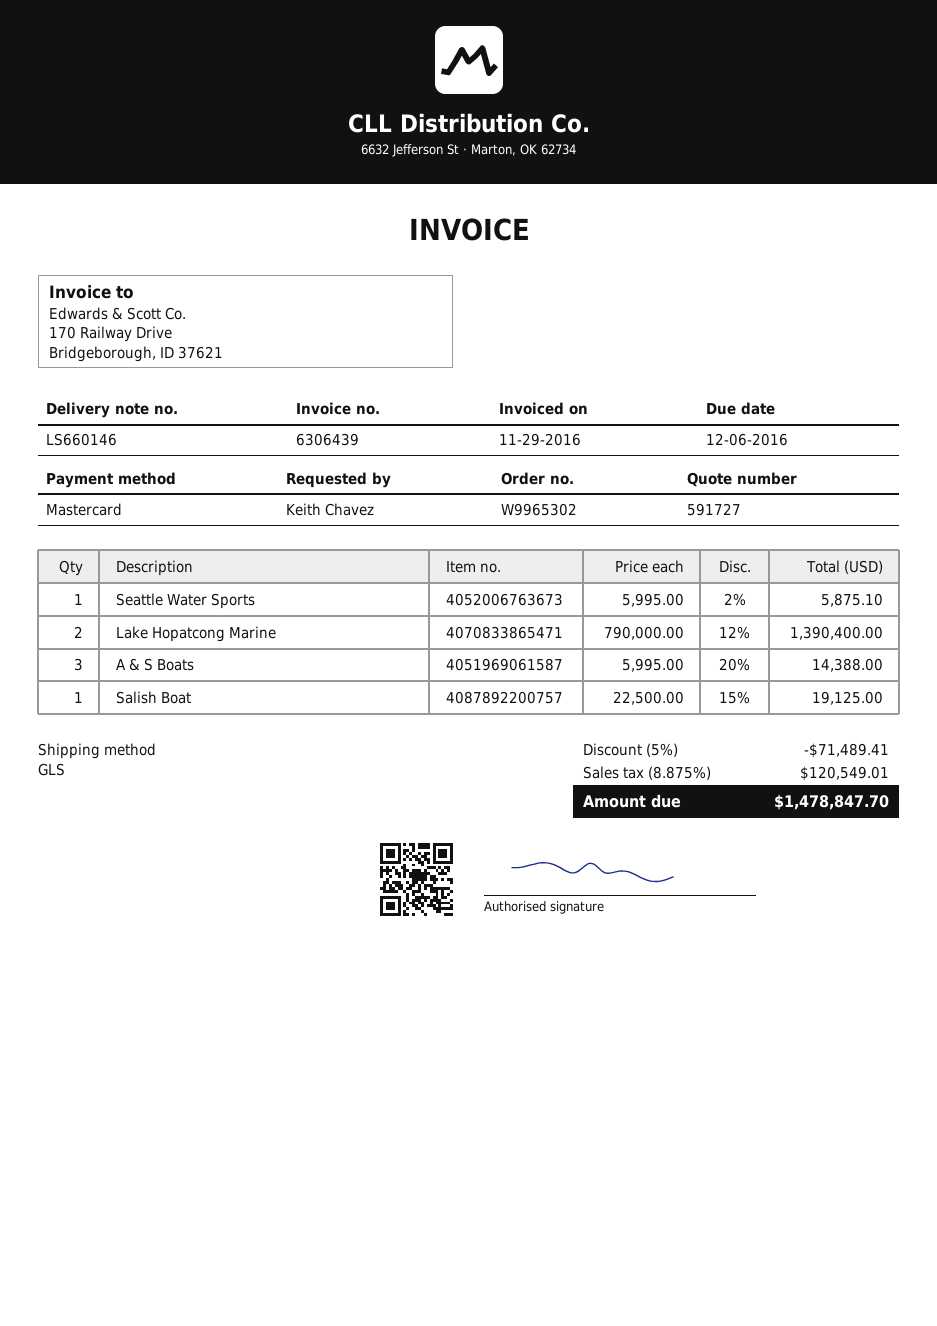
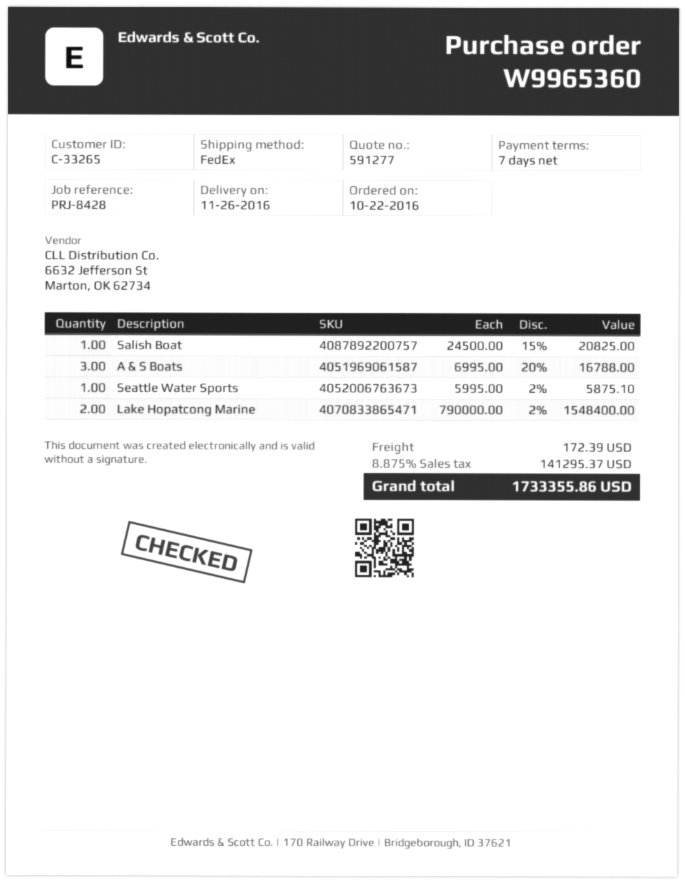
quote number: 591727 -> 591277
order number: W9965302 -> W9965360
shipping method: GLS -> FedEx
Lake Hopatcong Marine: 2 x 790000.00 - 12% = 1390400.00 -> 2 x 790000.00 - 2% = 1548400.00
A & S Boats: 3 x 5995.00 - 20% = 14388.00 -> 3 x 6995.00 - 20% = 16788.00
Salish Boat: 1 x 22500.00 - 15% = 19125.00 -> 1 x 24500.00 - 15% = 20825.00
discount: 5% = 71489.41 -> none
shipping: none -> 172.39
tax: 8.875% = 120549.01 -> 8.875% = 141295.37
total: 1478847.70 -> 1733355.86

